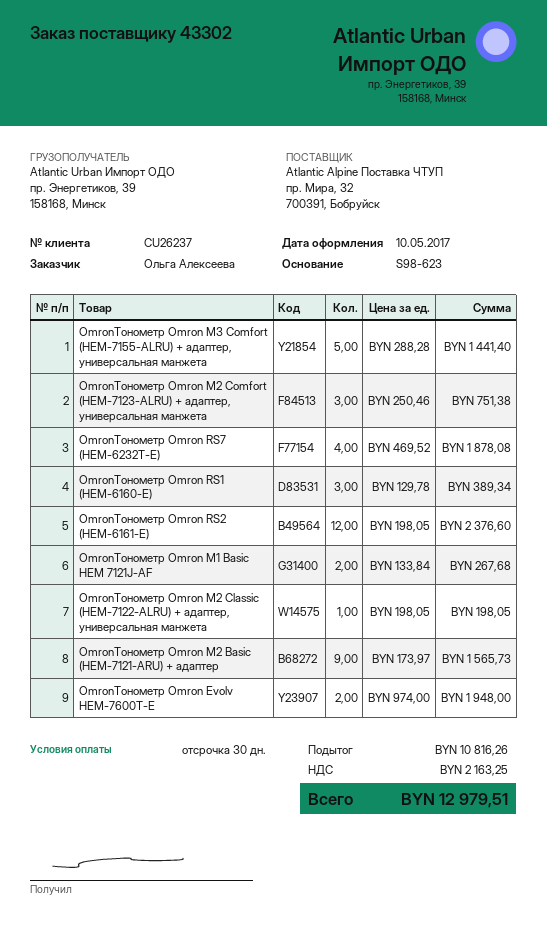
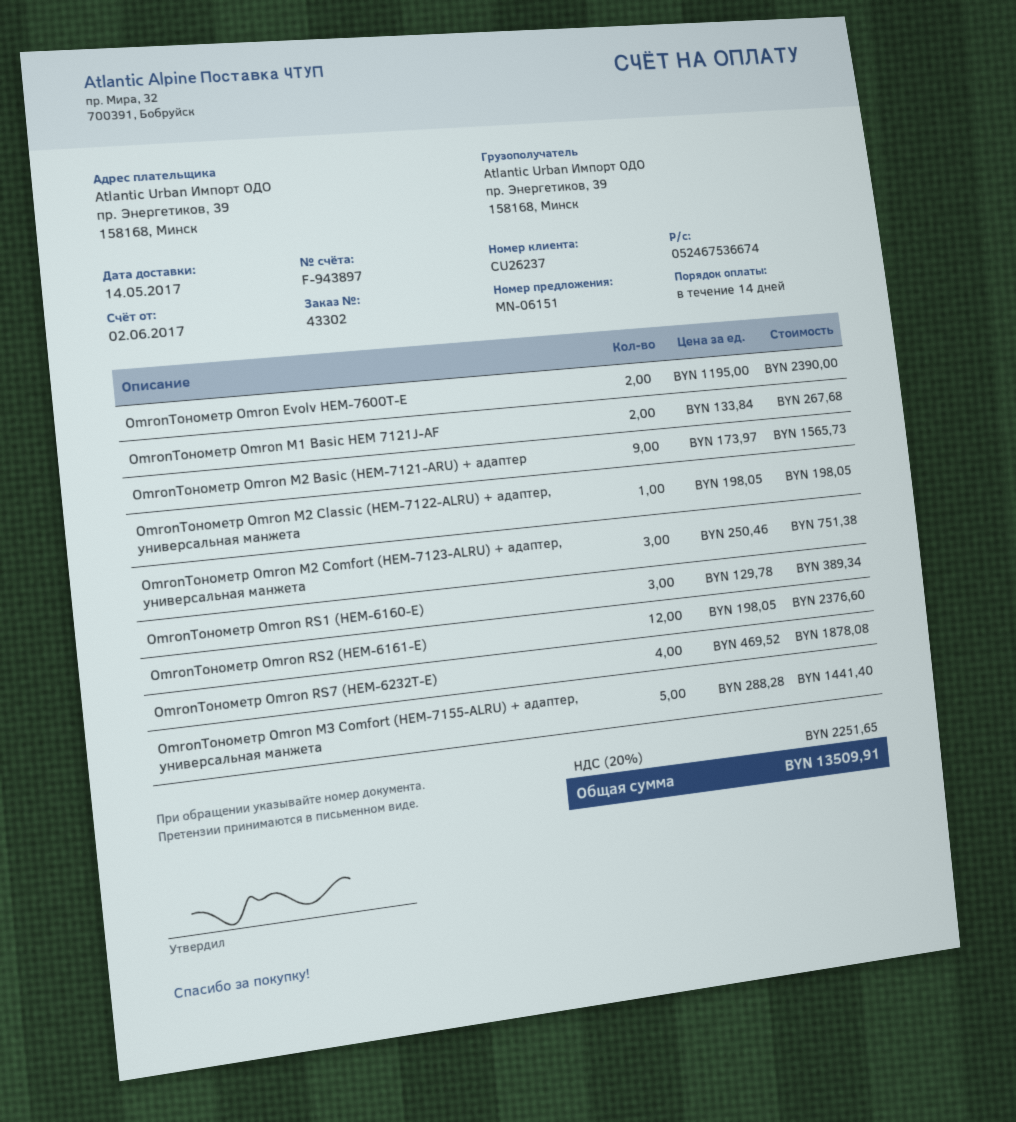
payment terms: 30 days -> 14 days
OmronТонометр Omron Evolv HEM-7600T-E: 2 x 974.00 = 1948.00 -> 2 x 1195.00 = 2390.00
tax: 2163.25 -> 2251.65
total: 12979.51 -> 13509.91

